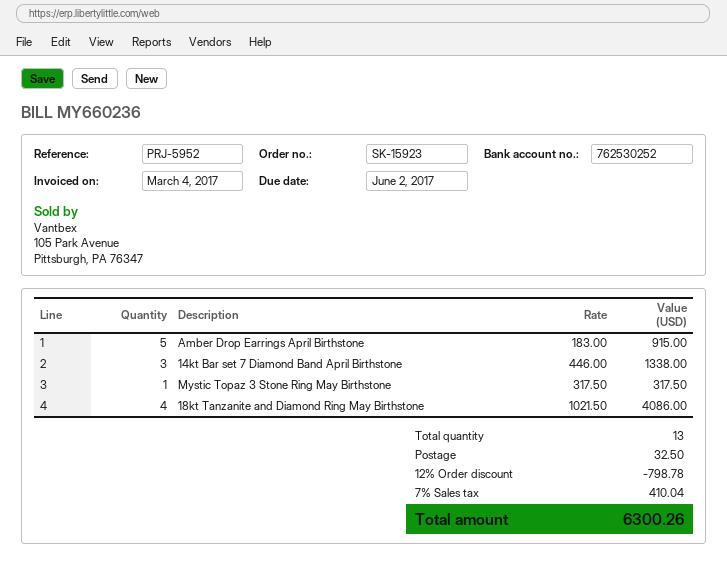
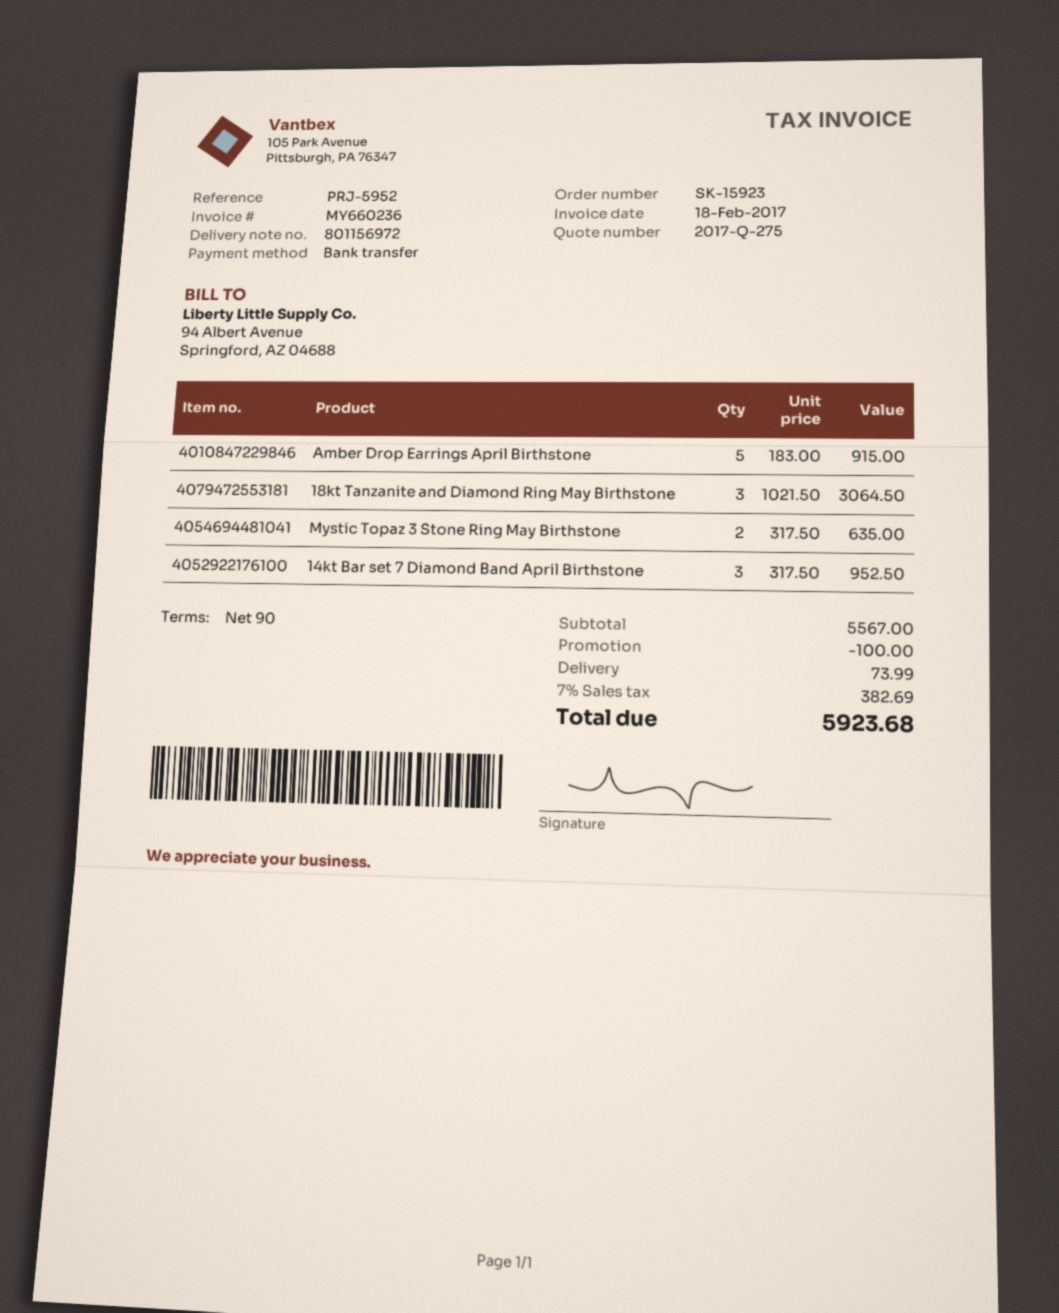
invoice date: 2017-03-04 -> 2017-02-18
14kt Bar set 7 Diamond Band April Birthstone: 3 x 446.00 = 1338.00 -> 3 x 317.50 = 952.50
Mystic Topaz 3 Stone Ring May Birthstone: 1 x 317.50 = 317.50 -> 2 x 317.50 = 635.00
18kt Tanzanite and Diamond Ring May Birthstone: 4 x 1021.50 = 4086.00 -> 3 x 1021.50 = 3064.50
discount: 798.78 -> 100.00
shipping: 32.50 -> 73.99
tax: 7% = 410.04 -> 7% = 382.69
total: 6300.26 -> 5923.68

